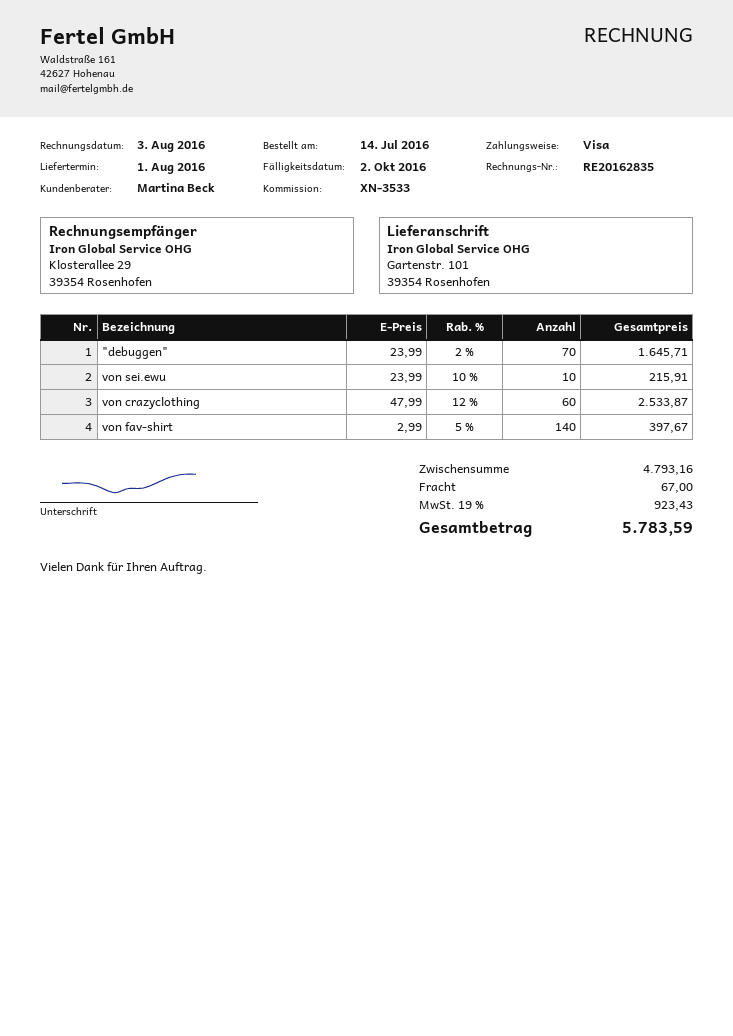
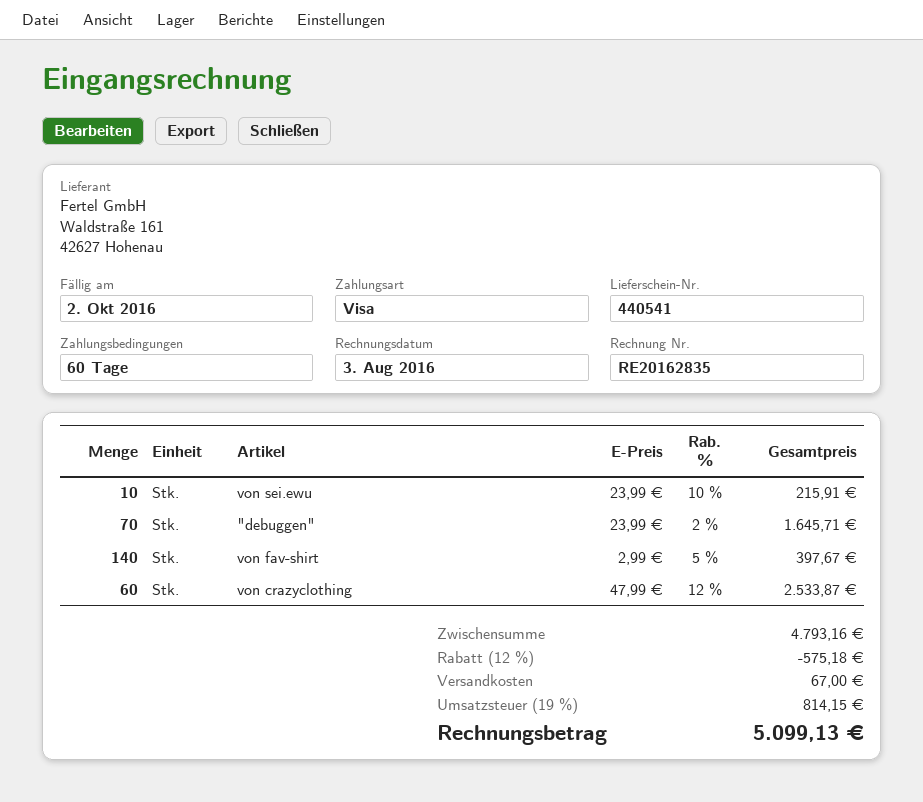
discount: none -> 12% = 575.18
tax: 19% = 923.43 -> 19% = 814.15
total: 5783.59 -> 5099.13

